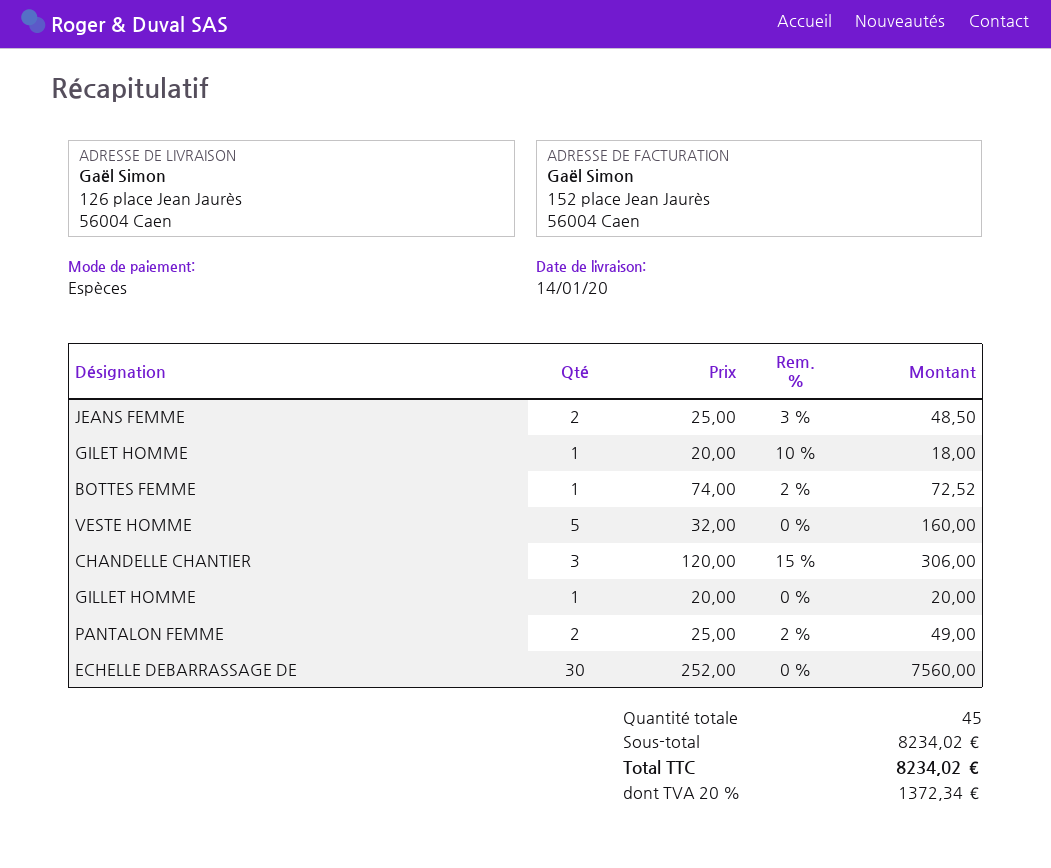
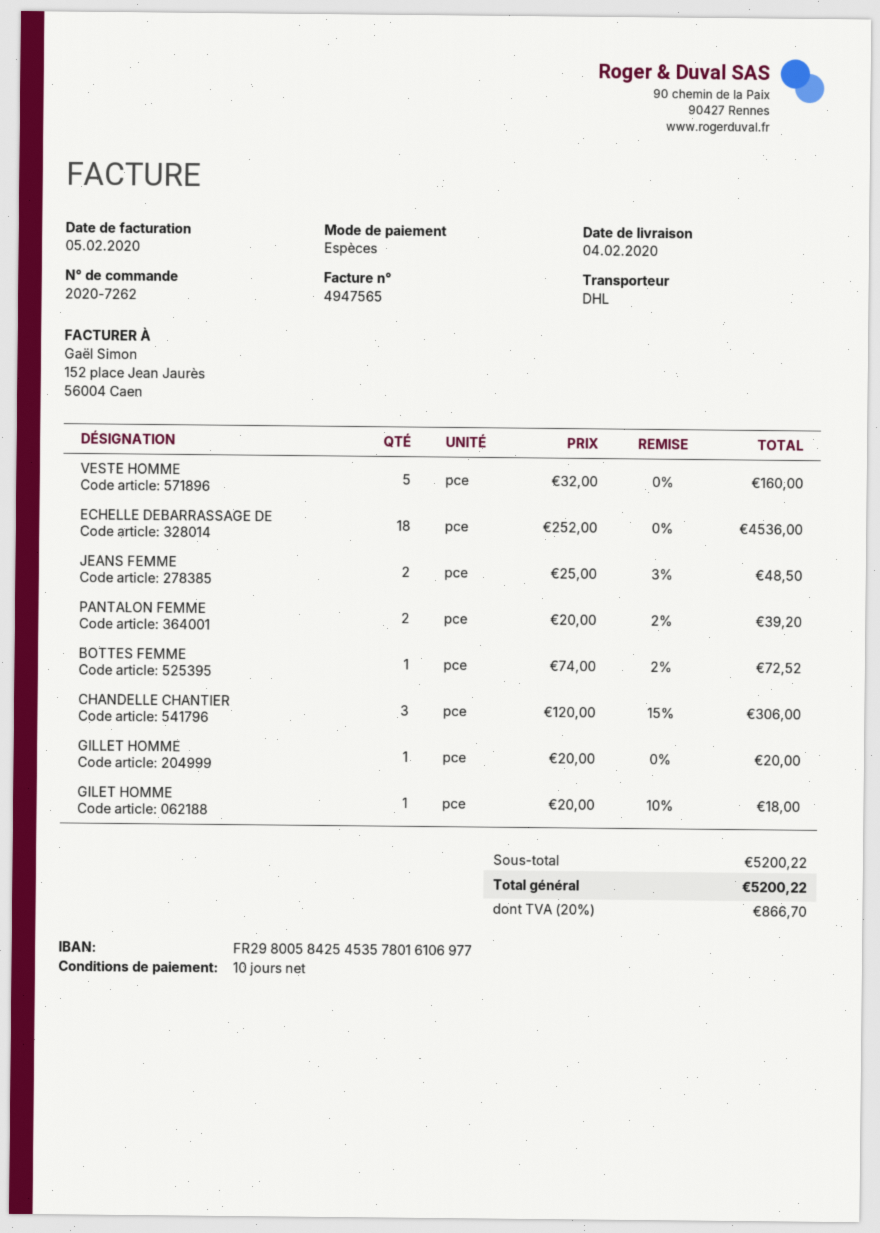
delivery date: 2020-01-14 -> 2020-02-04
PANTALON FEMME: 2 x 25.00 - 2% = 49.00 -> 2 x 20.00 - 2% = 39.20
ECHELLE DEBARRASSAGE DE: 30 x 252.00 = 7560.00 -> 18 x 252.00 = 4536.00
subtotal: 8234.02 -> 5200.22
tax: 20% = 1372.34 -> 20% = 866.70
total: 8234.02 -> 5200.22

